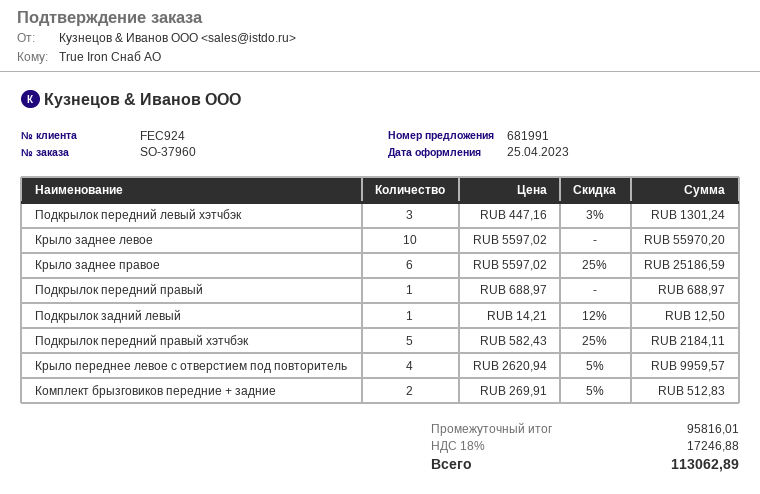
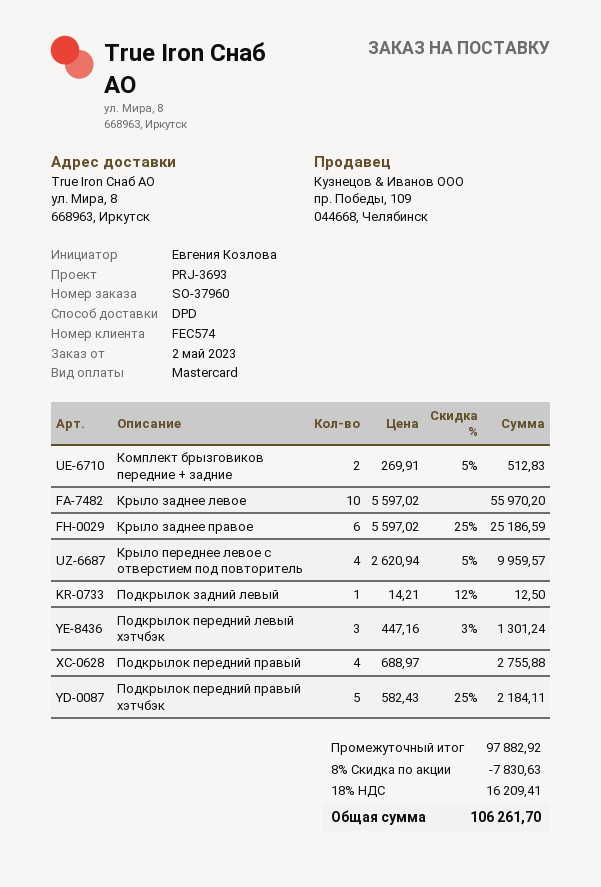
order date: 2023-04-25 -> 2023-05-02
customer number: FEC924 -> FEC574
Подкрылок передний правый: 1 x 688.97 = 688.97 -> 4 x 688.97 = 2755.88
subtotal: 95816.01 -> 97882.92
discount: none -> 8% = 7830.63
tax: 18% = 17246.88 -> 18% = 16209.41
total: 113062.89 -> 106261.70

